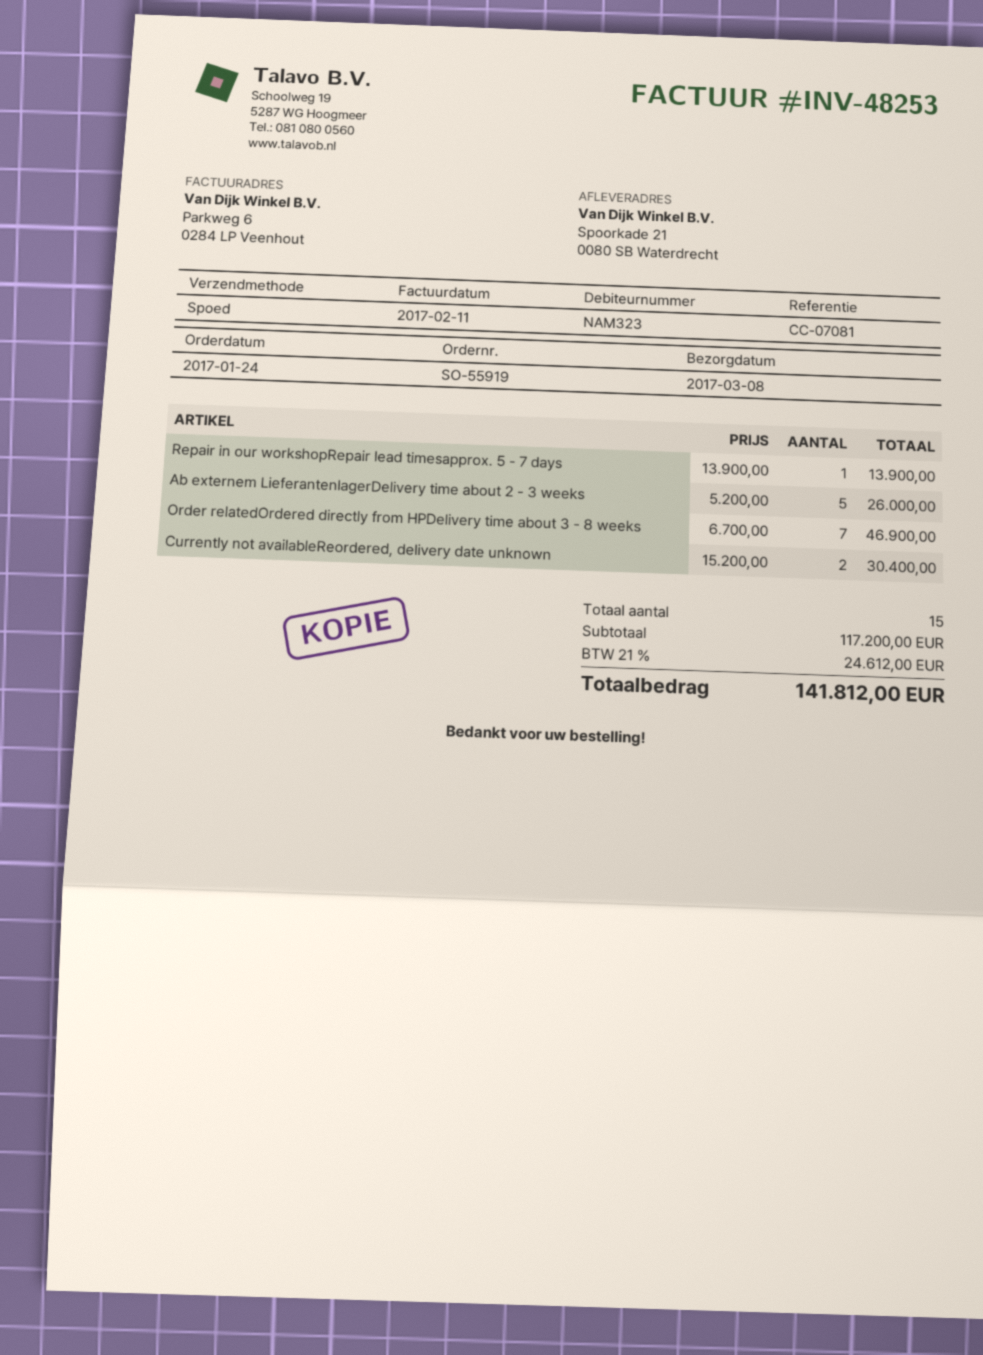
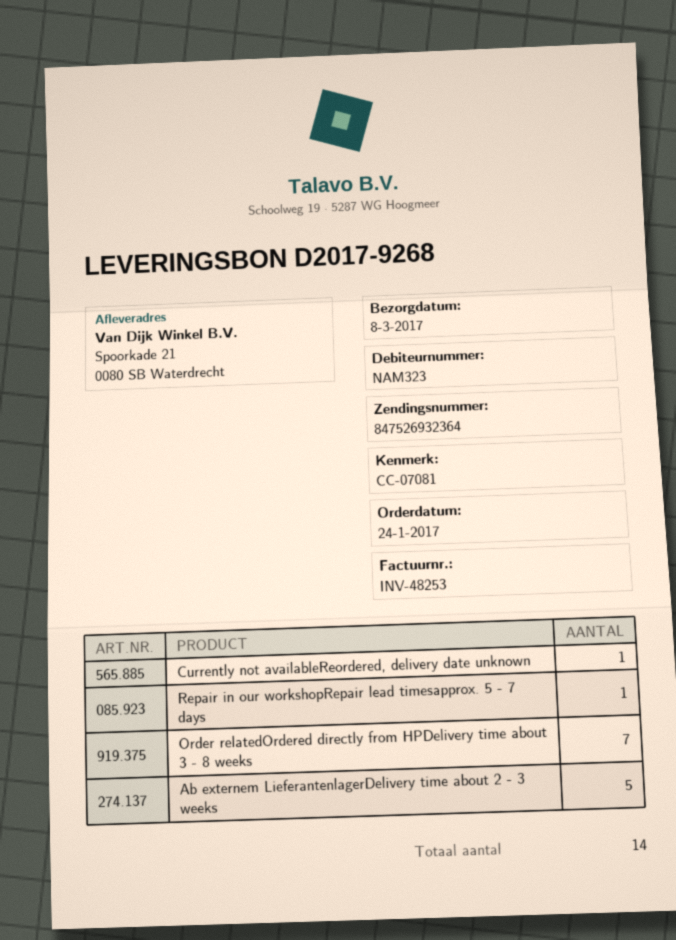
Currently not availableReordered, delivery date unknown: 2 -> 1
total quantity: 15 -> 14

